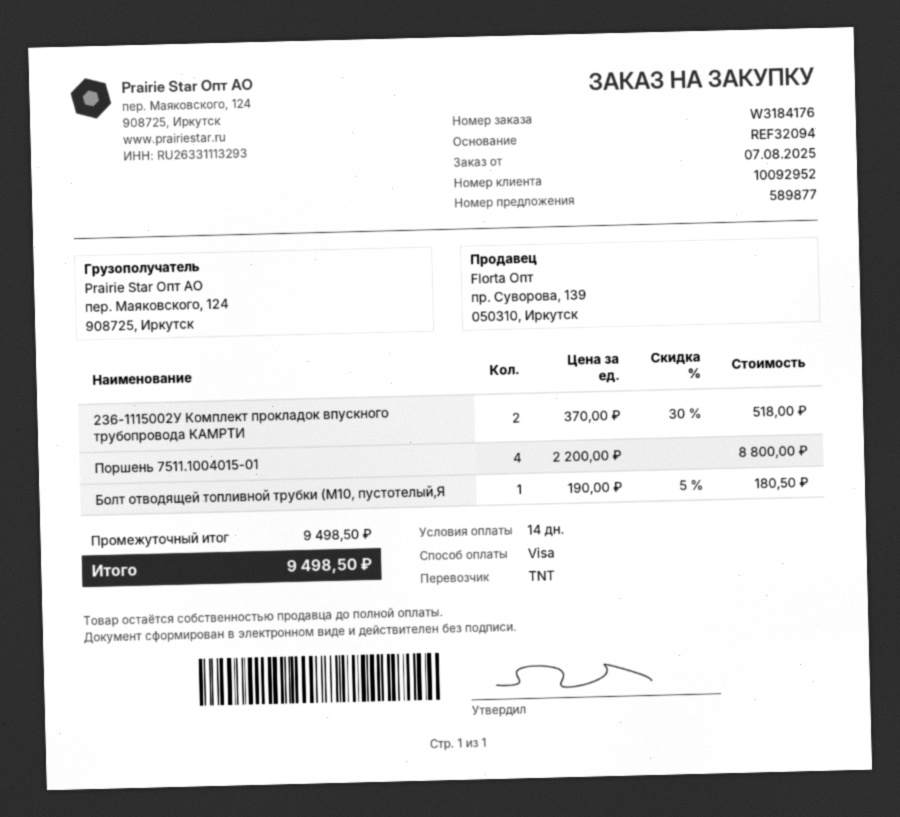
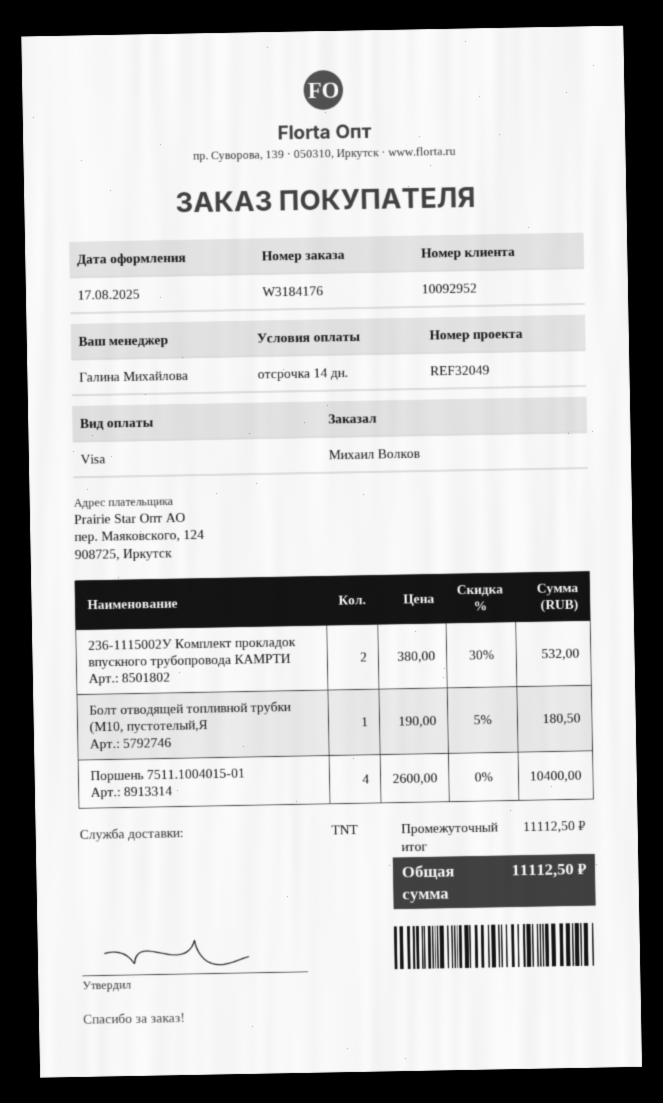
order date: 2025-08-07 -> 2025-08-17
reference: REF32094 -> REF32049
236-1115002У Комплект прокладок впускного трубопровода КАМРТИ: 2 x 370.00 - 30% = 518.00 -> 2 x 380.00 - 30% = 532.00
Поршень 7511.1004015-01: 4 x 2200.00 = 8800.00 -> 4 x 2600.00 = 10400.00
subtotal: 9498.50 -> 11112.50
total: 9498.50 -> 11112.50

